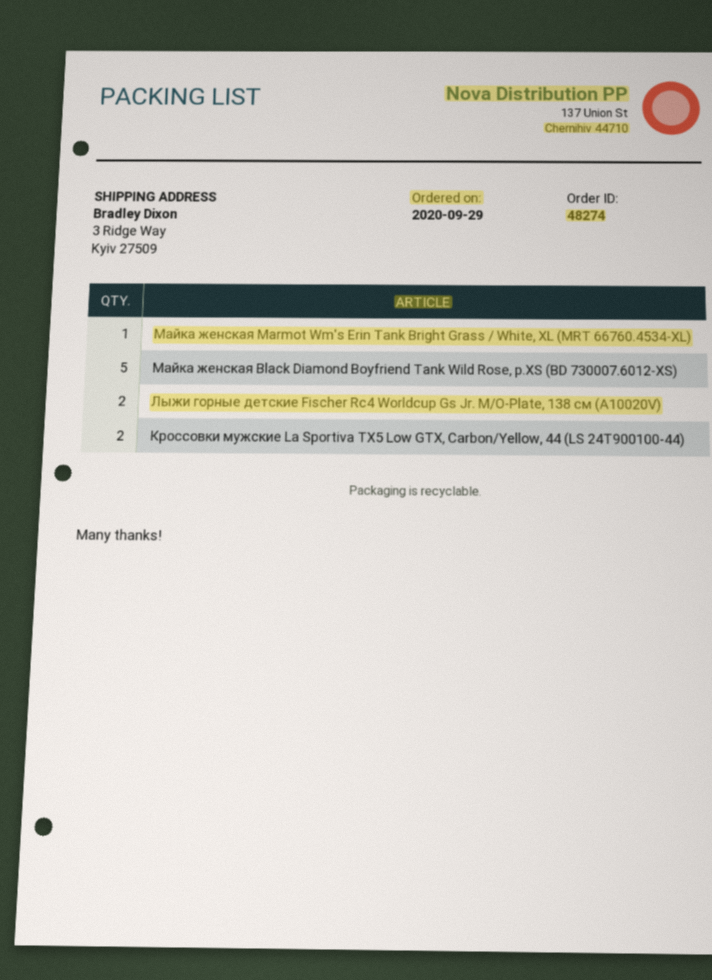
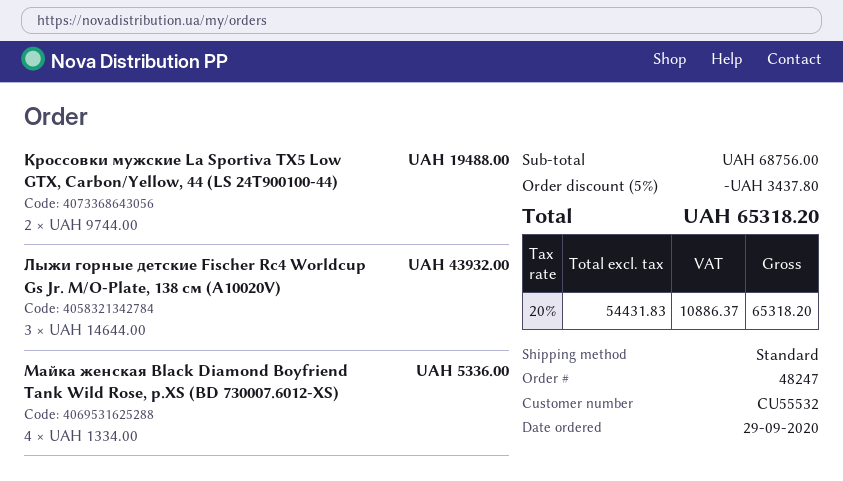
order number: 48274 -> 48247
Майка женская Marmot Wm's Erin Tank Bright Grass / White, XL (MRT 66760.4534-XL): 1 -> none
Майка женская Black Diamond Boyfriend Tank Wild Rose, р.XS (BD 730007.6012-XS): 5 -> 4
Лыжи горные детские Fischer Rc4 Worldcup Gs Jr. M/O-Plate, 138 см (A10020V): 2 -> 3

